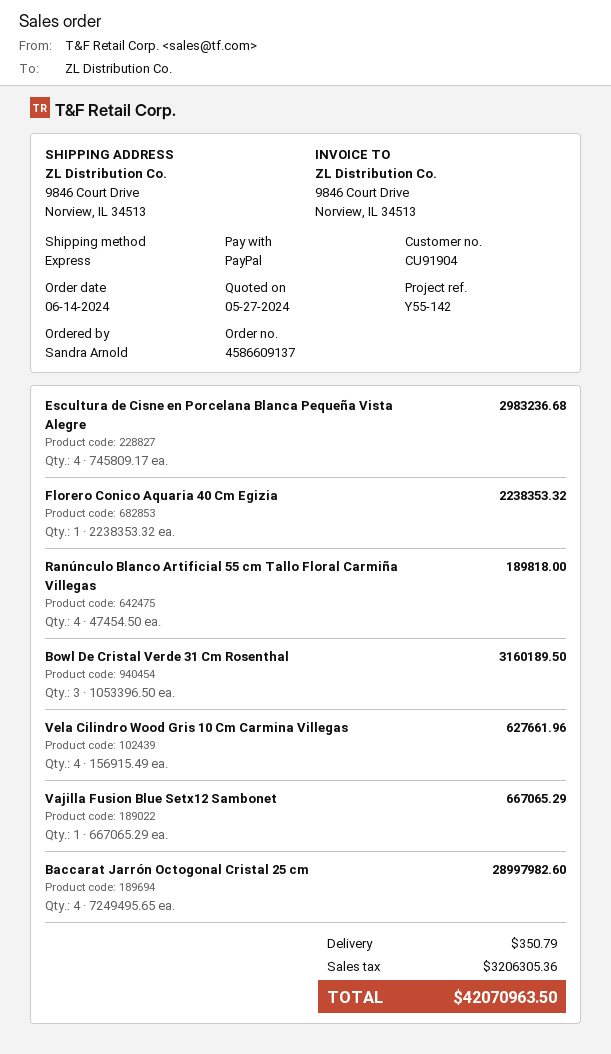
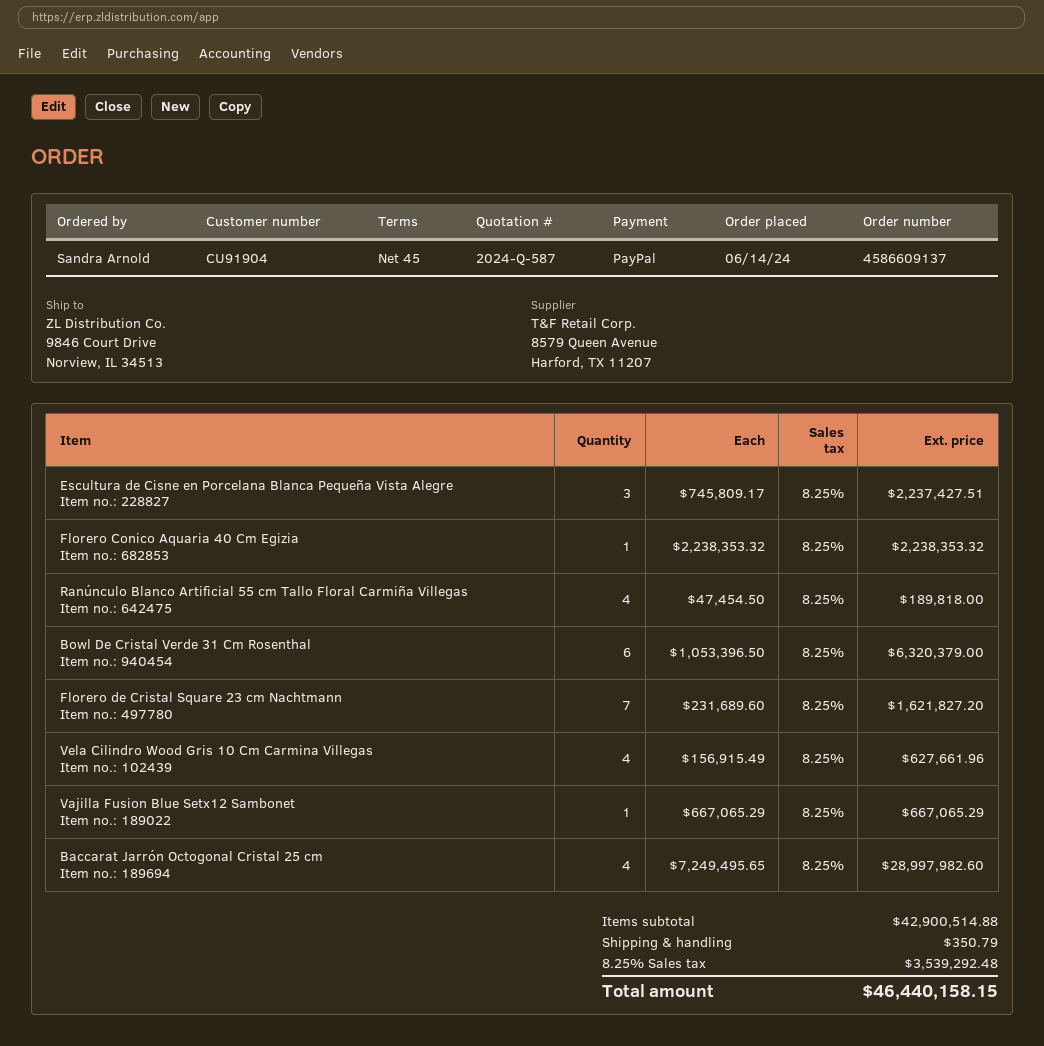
Escultura de Cisne en Porcelana Blanca Pequeña Vista Alegre: 4 x 745809.17 = 2983236.68 -> 3 x 745809.17 = 2237427.51
Bowl De Cristal Verde 31 Cm Rosenthal: 3 x 1053396.50 = 3160189.50 -> 6 x 1053396.50 = 6320379.00
Florero de Cristal Square 23 cm Nachtmann: none -> 7 x 231689.60 = 1621827.20
tax: 3206305.36 -> 3539292.48
total: 42070963.50 -> 46440158.15

